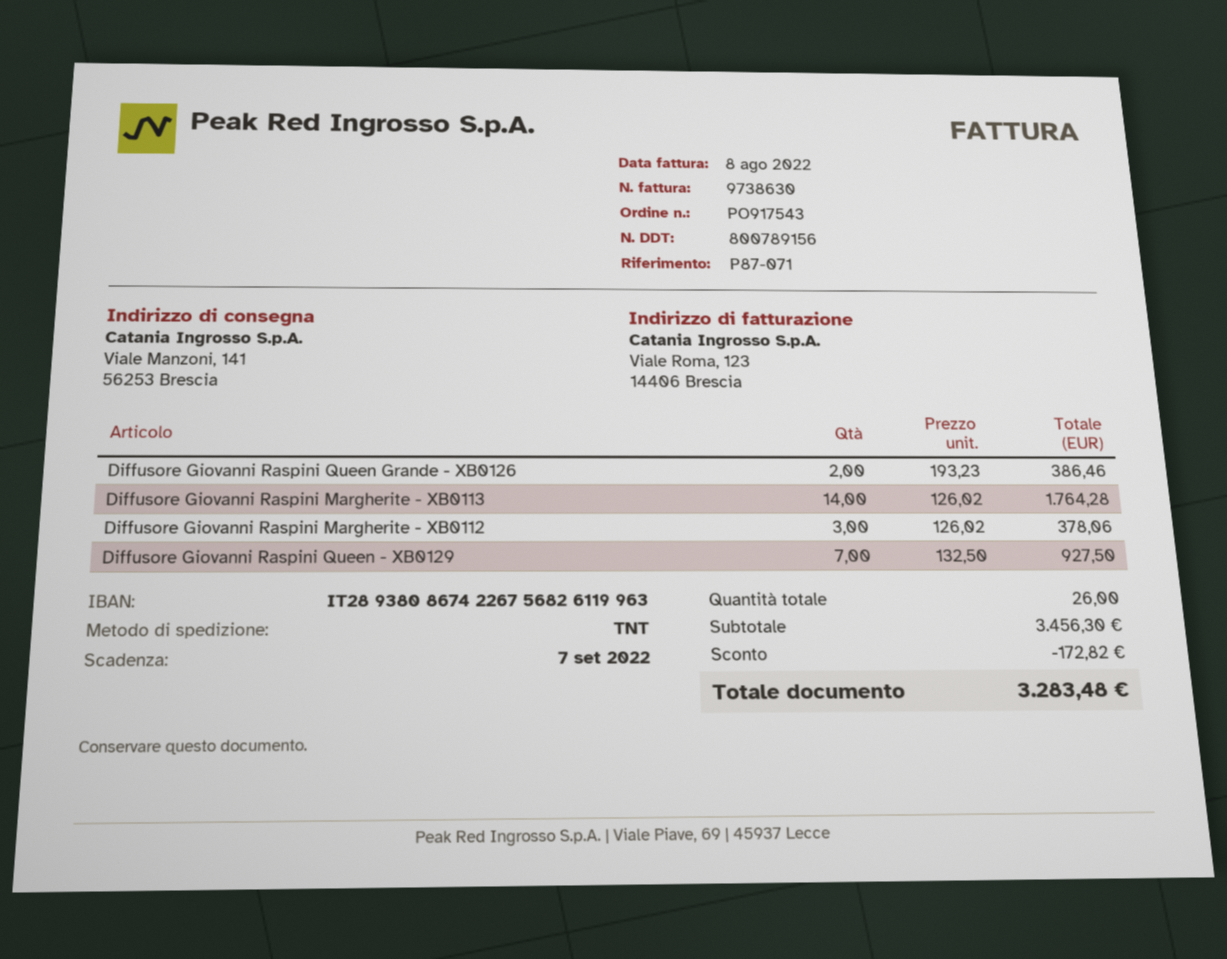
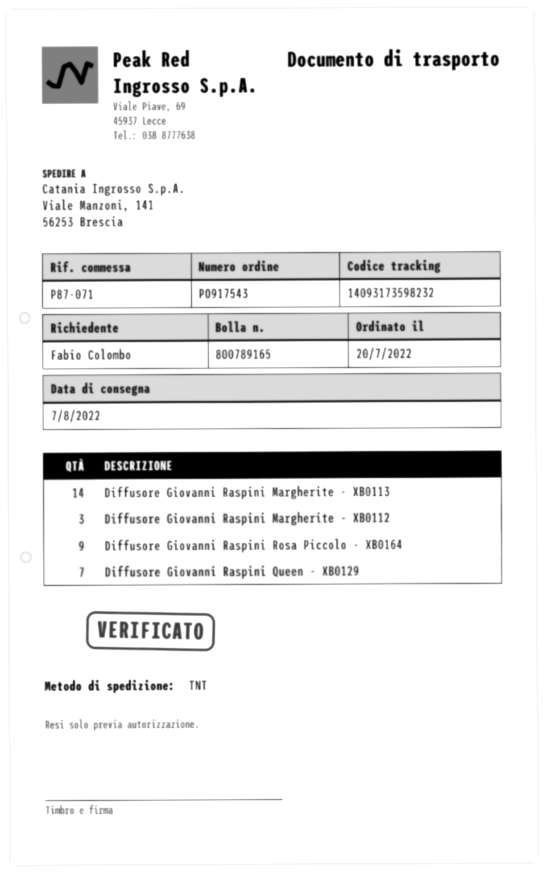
delivery note number: 800789156 -> 800789165
Diffusore Giovanni Raspini Queen Grande - XB0126: 2 -> none
Diffusore Giovanni Raspini Rosa Piccolo - XB0164: none -> 9

